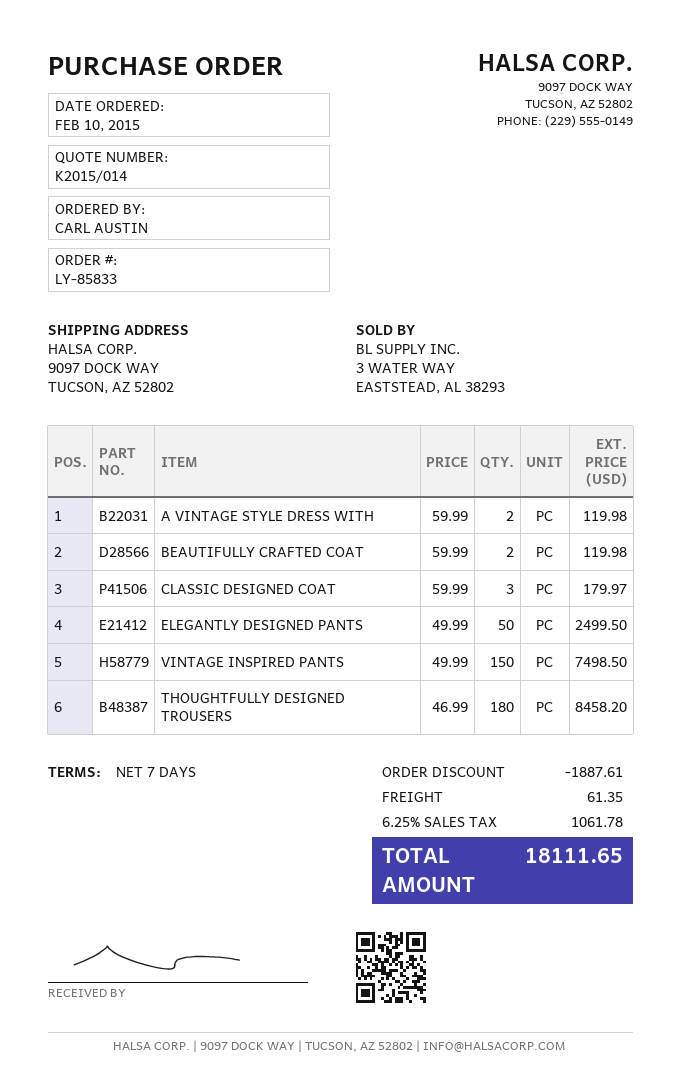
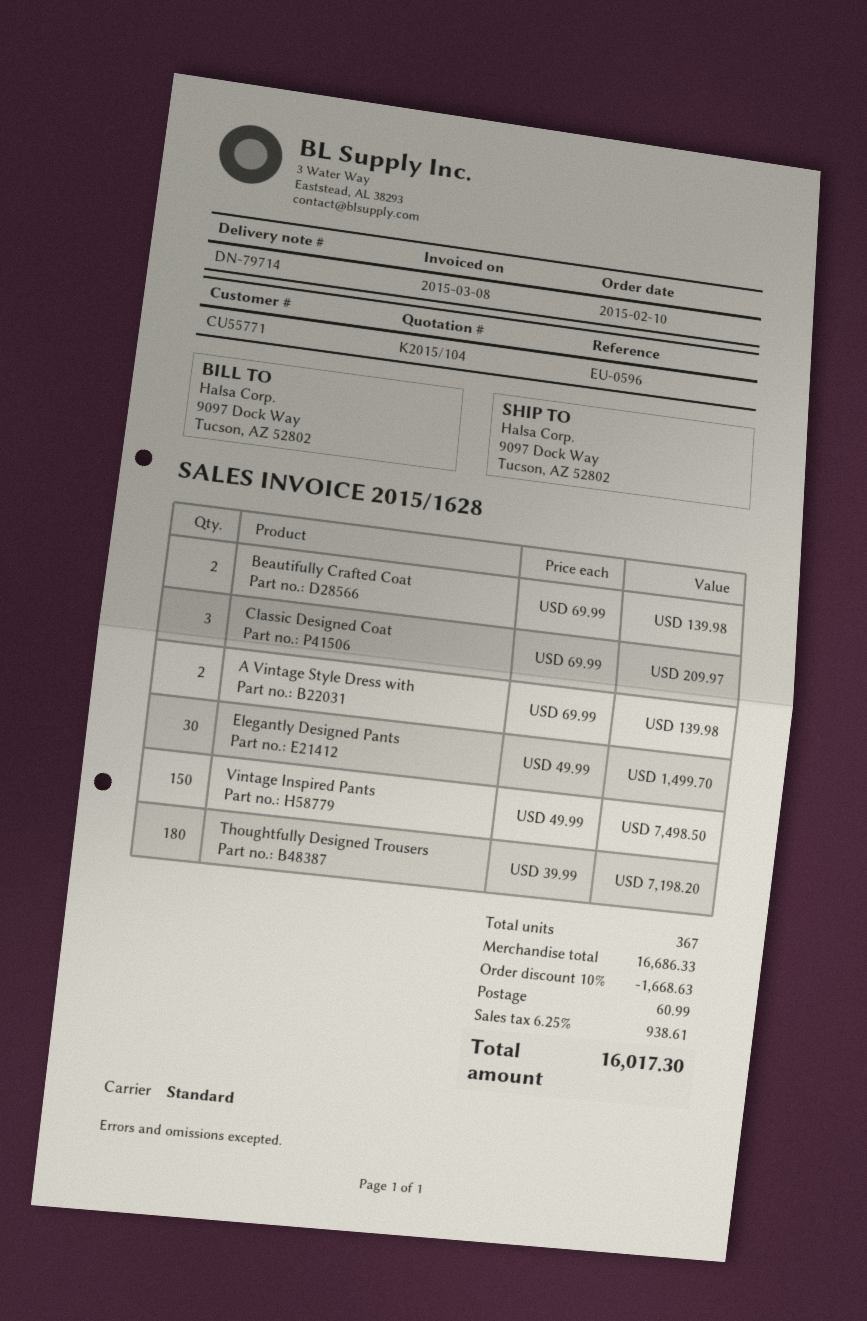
quote number: K2015/014 -> K2015/104
A VINTAGE STYLE DRESS WITH: 2 x 59.99 = 119.98 -> 2 x 69.99 = 139.98
BEAUTIFULLY CRAFTED COAT: 2 x 59.99 = 119.98 -> 2 x 69.99 = 139.98
CLASSIC DESIGNED COAT: 3 x 59.99 = 179.97 -> 3 x 69.99 = 209.97
ELEGANTLY DESIGNED PANTS: 50 x 49.99 = 2499.50 -> 30 x 49.99 = 1499.70
THOUGHTFULLY DESIGNED TROUSERS: 180 x 46.99 = 8458.20 -> 180 x 39.99 = 7198.20
discount: 1887.61 -> 1668.63
shipping: 61.35 -> 60.99
tax: 6.25% = 1061.78 -> 6.25% = 938.61
total: 18111.65 -> 16017.30

